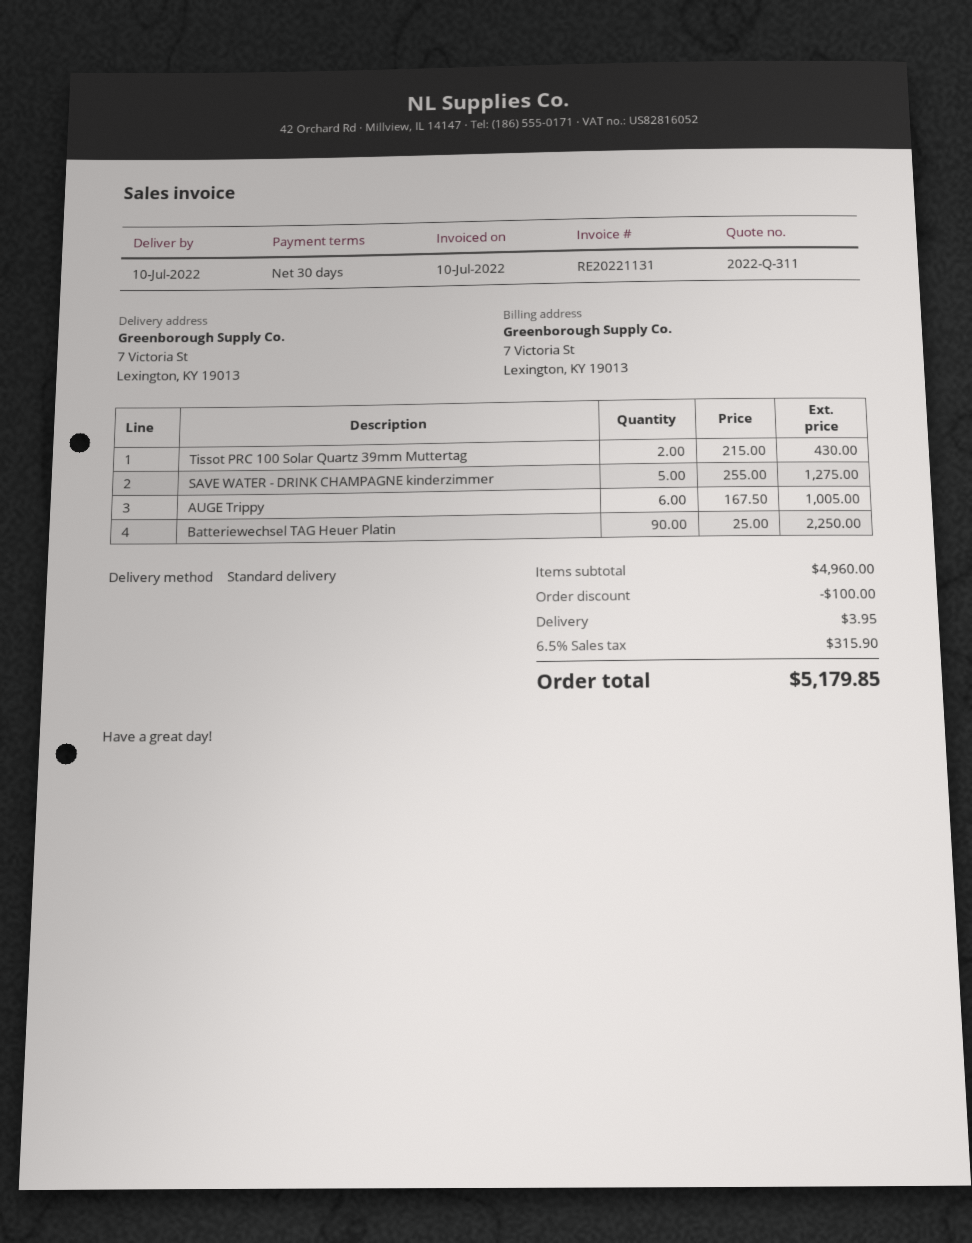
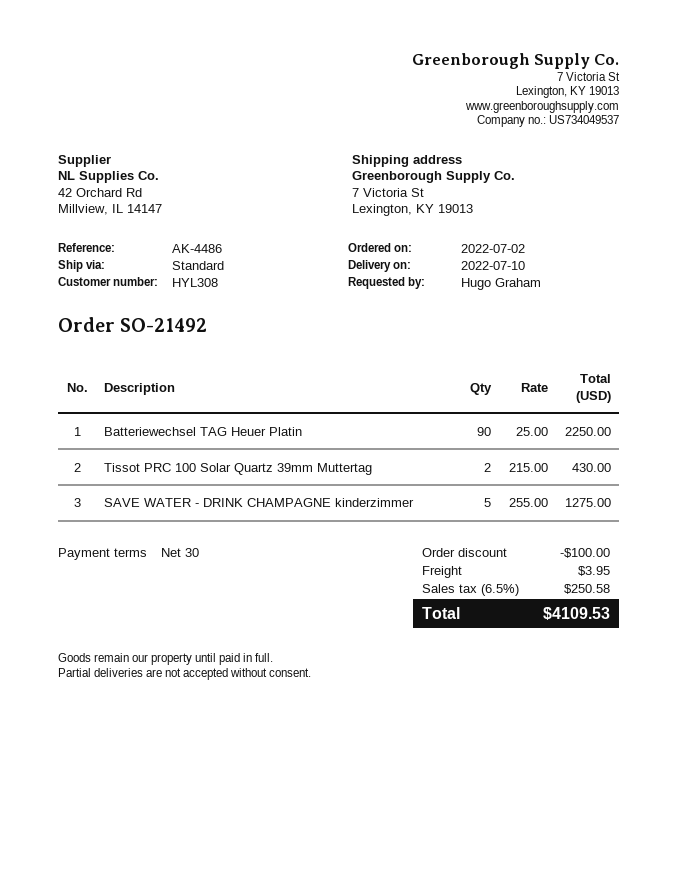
AUGE Trippy: 6 x 167.50 = 1005.00 -> none
tax: 6.5% = 315.90 -> 6.5% = 250.58
total: 5179.85 -> 4109.53

